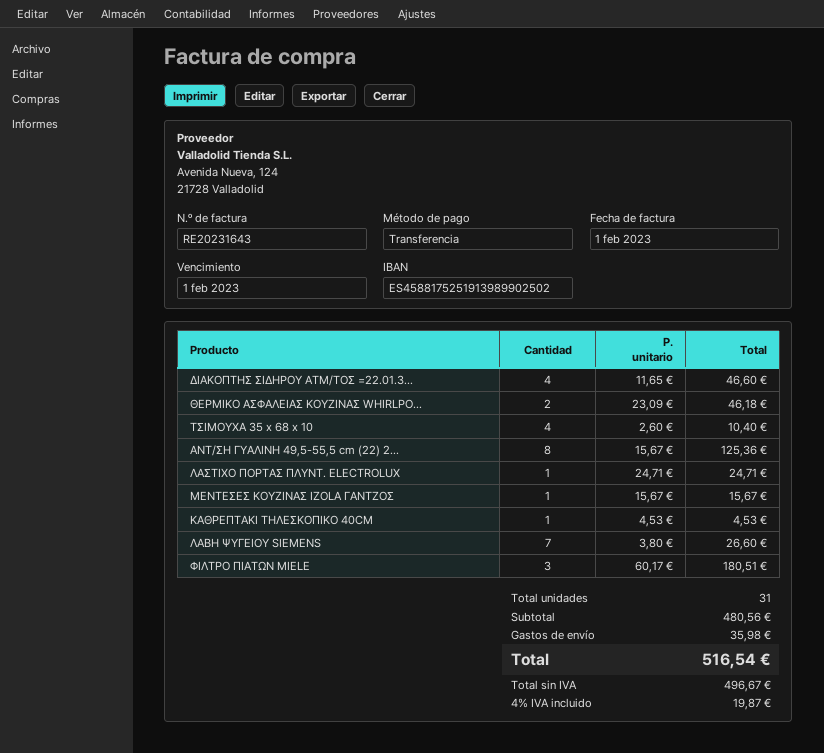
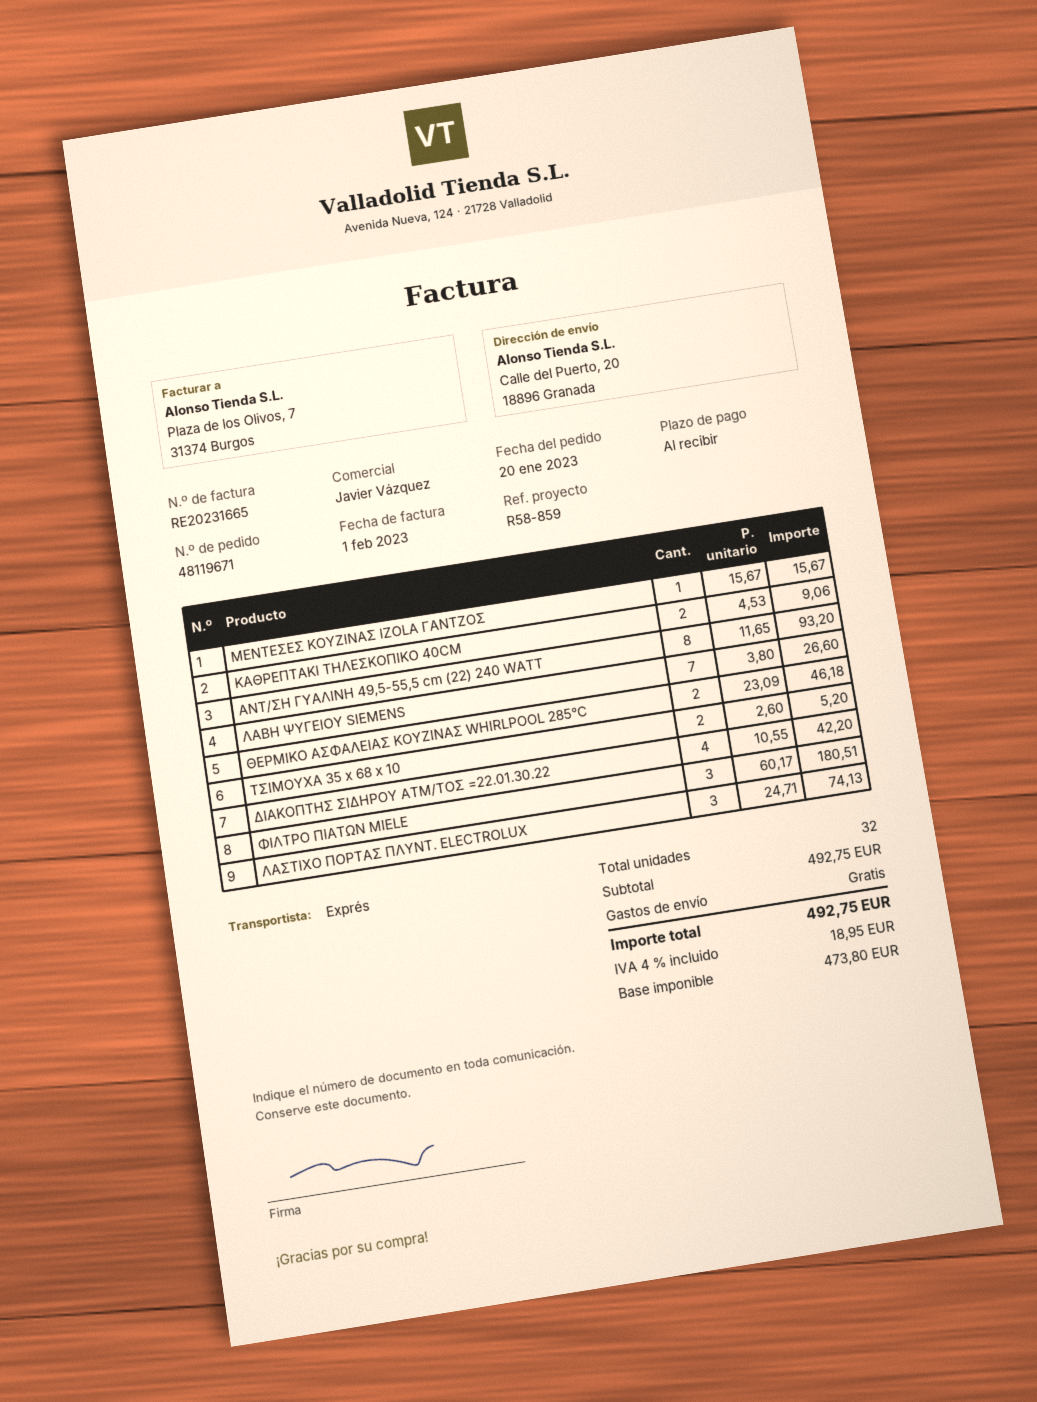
invoice number: RE20231643 -> RE20231665
ΔΙΑΚΟΠΤΗΣ ΣΙΔΗΡΟΥ ΑΤΜ/ΤΟΣ =22.01.3...: 4 x 11.65 = 46.60 -> 4 x 10.55 = 42.20
ΤΣΙΜΟΥΧΑ 35 x 68 x 10: 4 x 2.60 = 10.40 -> 2 x 2.60 = 5.20
ΑΝΤ/ΣΗ ΓΥΑΛΙΝΗ 49,5-55,5 cm (22) 2...: 8 x 15.67 = 125.36 -> 8 x 11.65 = 93.20
ΛΑΣΤΙΧΟ ΠΟΡΤΑΣ ΠΛΥΝΤ. ELECTROLUX: 1 x 24.71 = 24.71 -> 3 x 24.71 = 74.13
ΚΑΘΡΕΠΤΑΚΙ ΤΗΛΕΣΚΟΠΙΚΟ 40CM: 1 x 4.53 = 4.53 -> 2 x 4.53 = 9.06
total quantity: 31 -> 32
subtotal: 480.56 -> 492.75
shipping: 35.98 -> 0.00
net: 496.67 -> 473.80
tax: 4% = 19.87 -> 4% = 18.95
total: 516.54 -> 492.75

